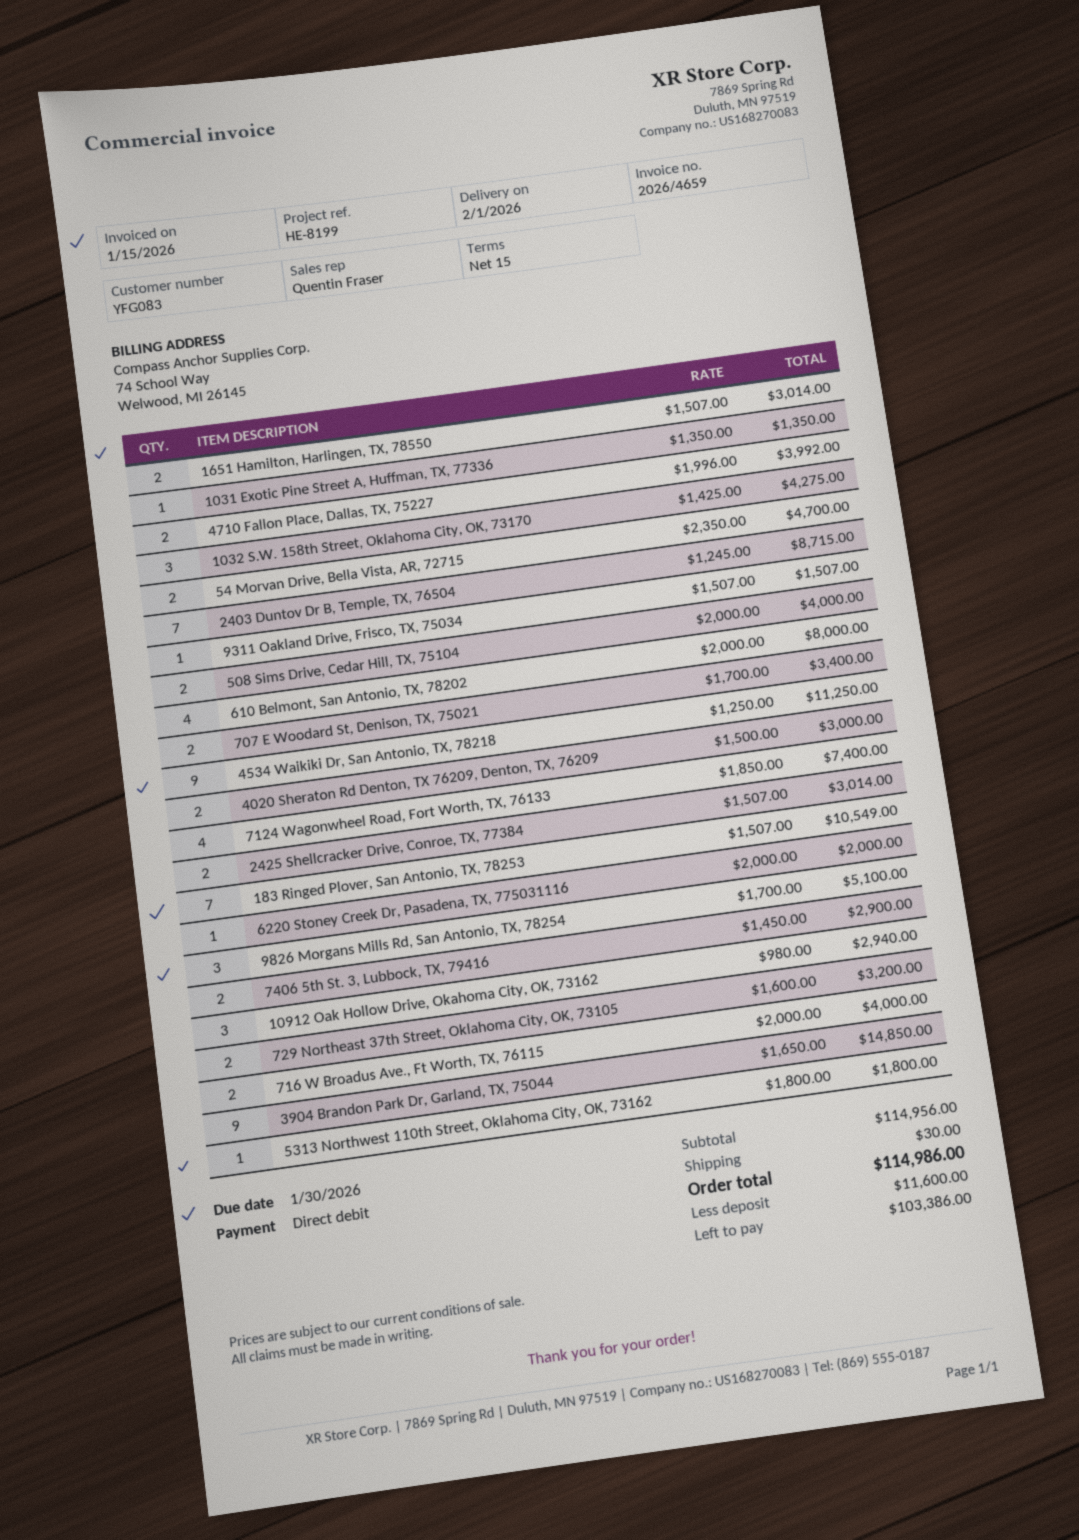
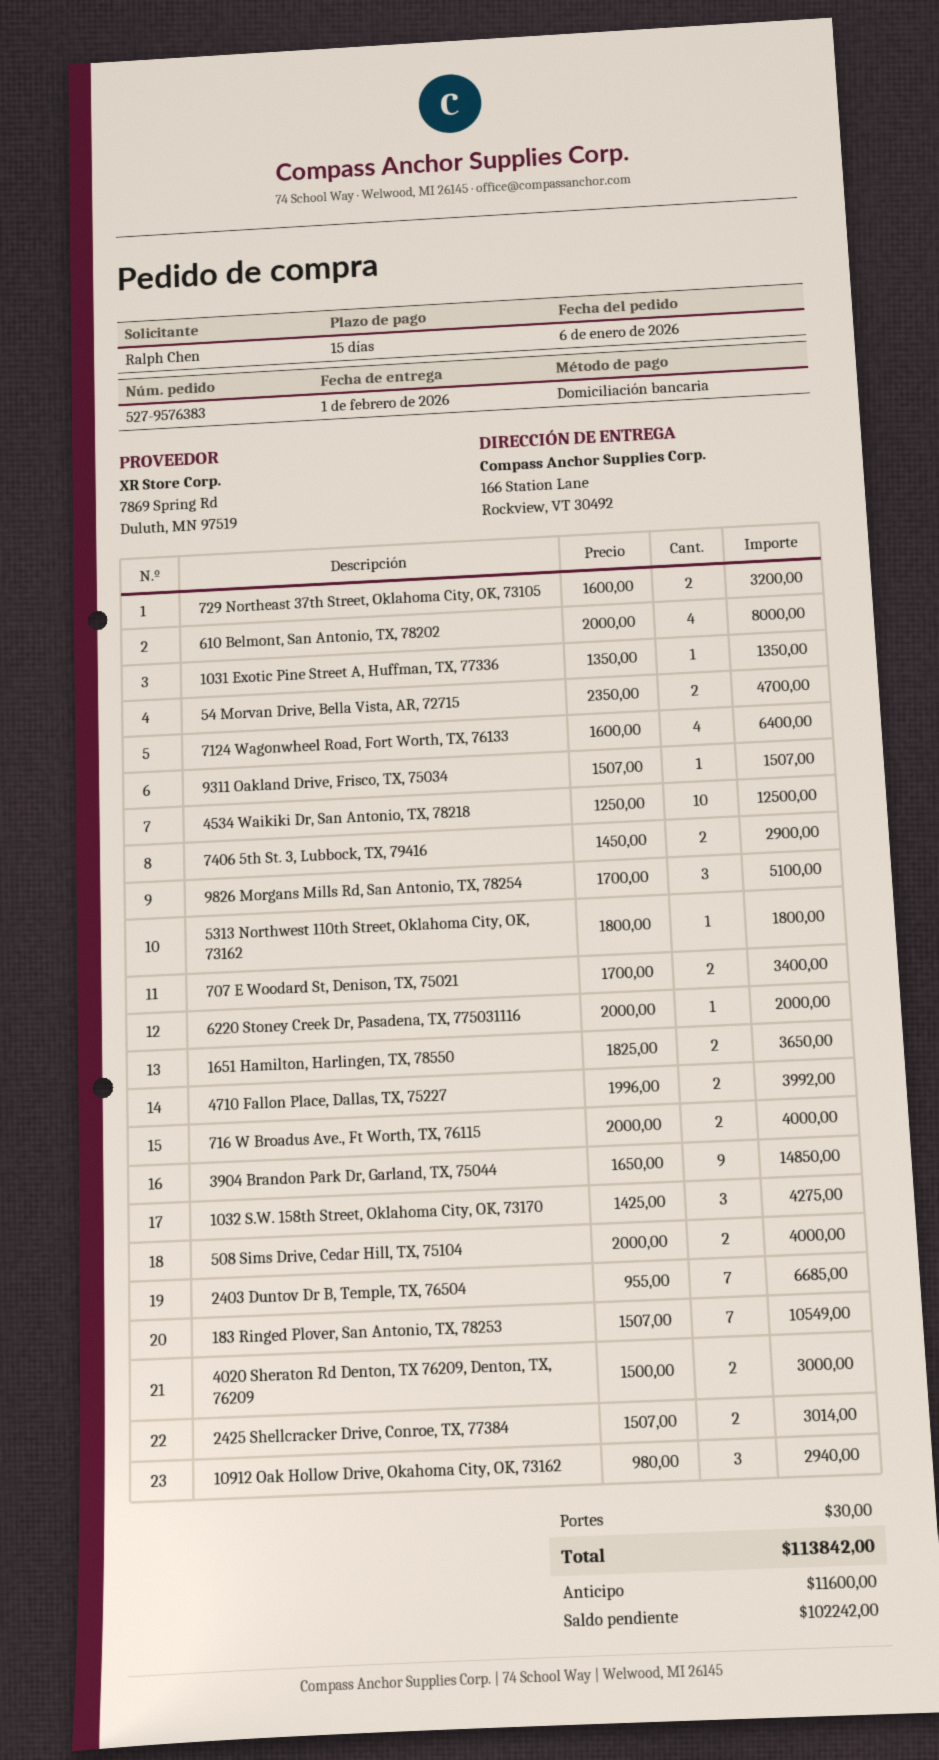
1651 Hamilton, Harlingen, TX, 78550: 2 x 1507.00 = 3014.00 -> 2 x 1825.00 = 3650.00
2403 Duntov Dr B, Temple, TX, 76504: 7 x 1245.00 = 8715.00 -> 7 x 955.00 = 6685.00
4534 Waikiki Dr, San Antonio, TX, 78218: 9 x 1250.00 = 11250.00 -> 10 x 1250.00 = 12500.00
7124 Wagonwheel Road, Fort Worth, TX, 76133: 4 x 1850.00 = 7400.00 -> 4 x 1600.00 = 6400.00
total: 114986.00 -> 113842.00
balance: 103386.00 -> 102242.00

